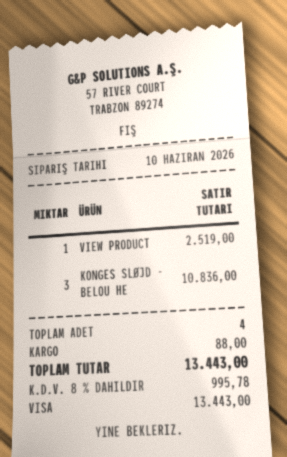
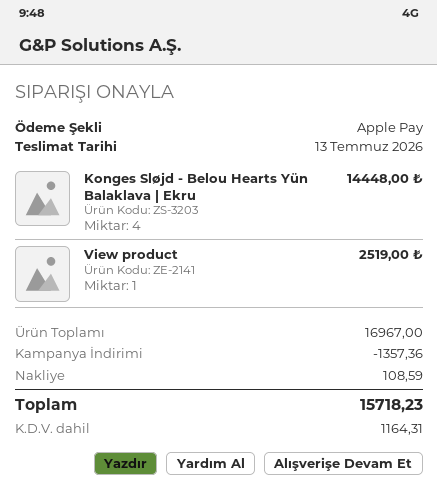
payment method: Visa -> Apple Pay
KONGES SLØJD - BELOU HE: 3 for 10836.00 -> 4 for 14448.00
discount: none -> 1357.36
shipping: 88.00 -> 108.59
tax: 995.78 -> 1164.31
total: 13443.00 -> 15718.23

